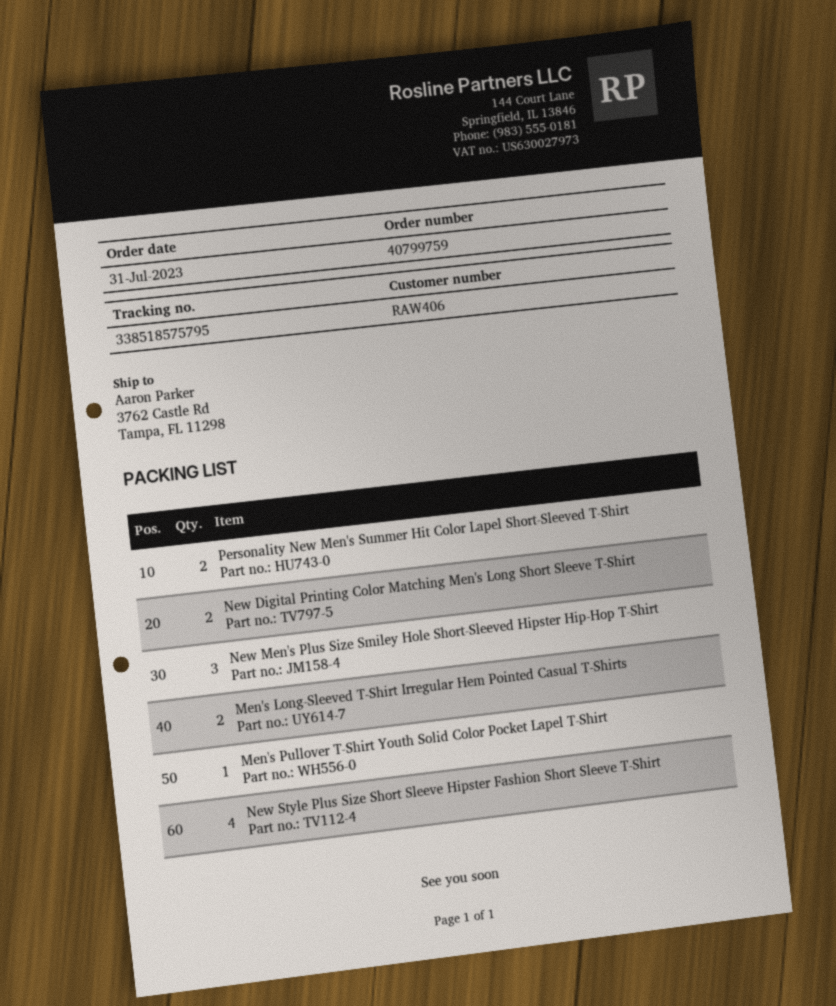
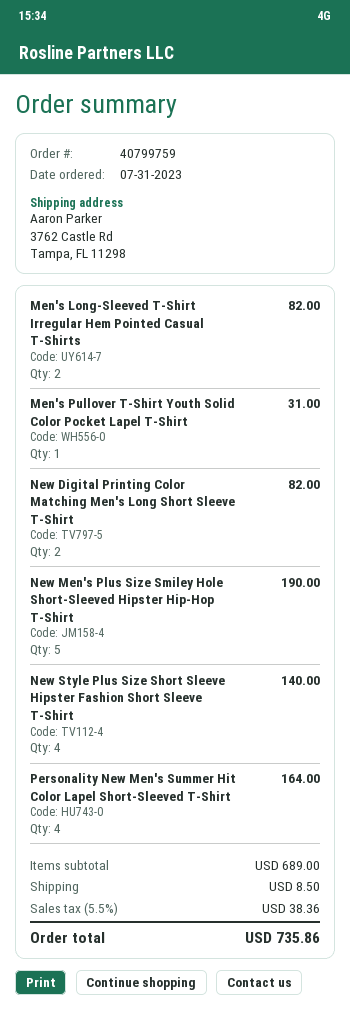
Personality New Men's Summer Hit Color Lapel Short-Sleeved T-Shirt: 2 -> 4
New Men's Plus Size Smiley Hole Short-Sleeved Hipster Hip-Hop T-Shirt: 3 -> 5

